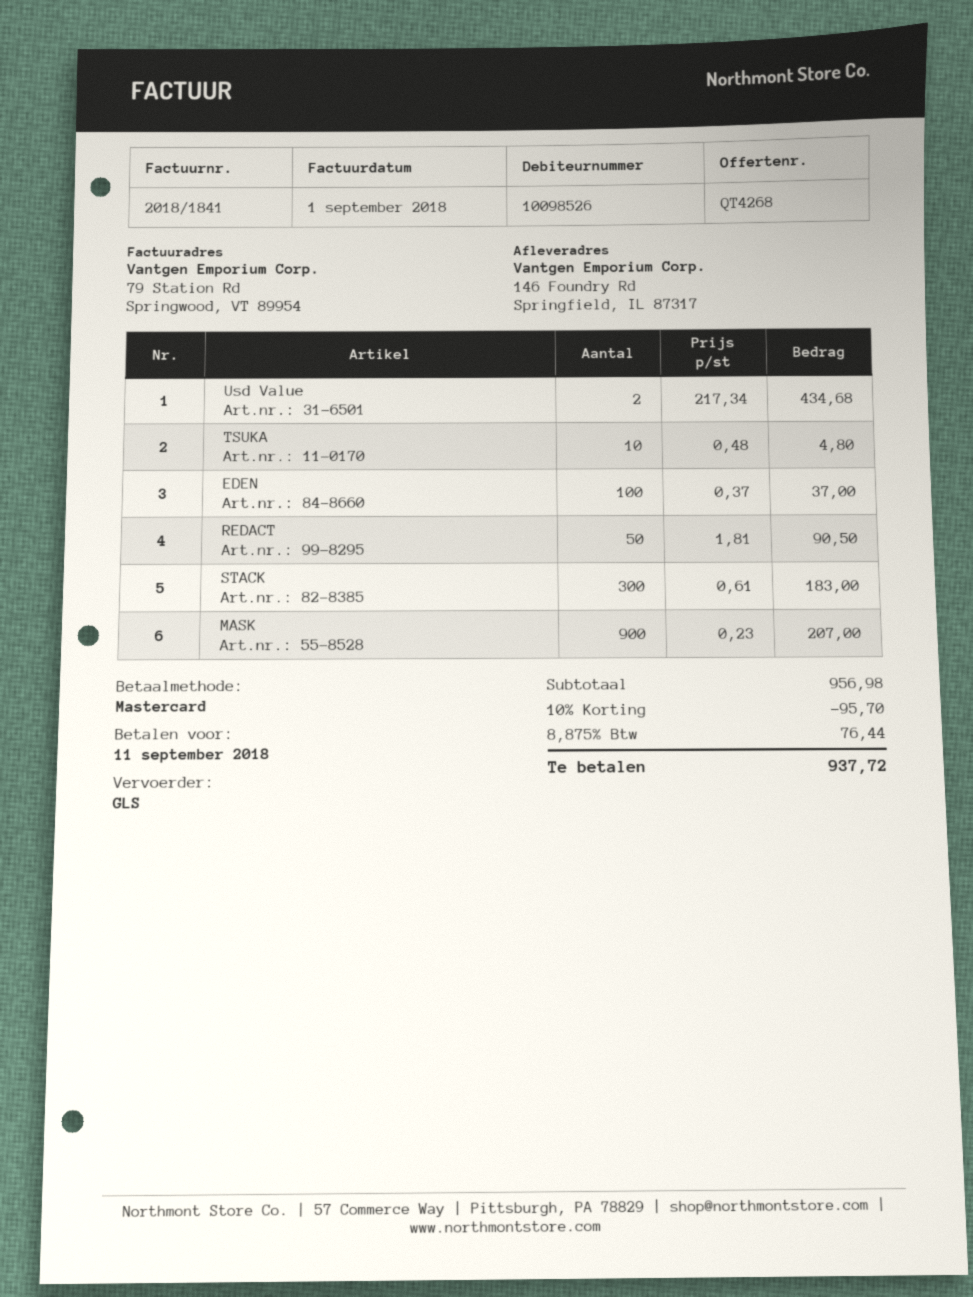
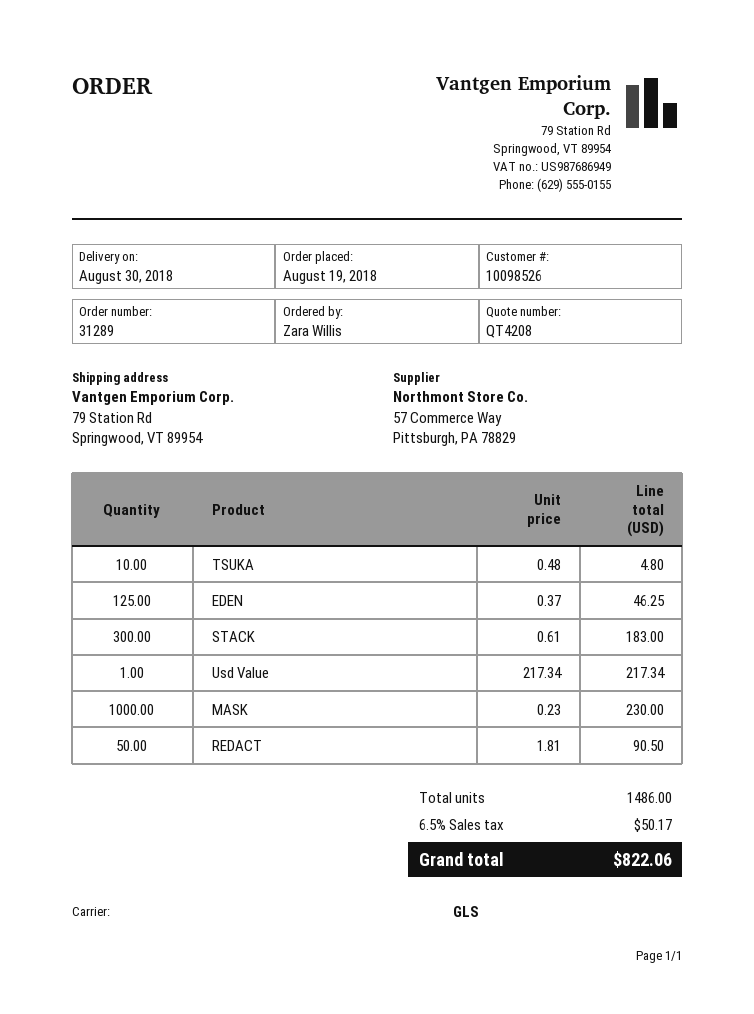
quote number: QT4268 -> QT4208
ship to: 146 Foundry Rd, Springfield, IL 87317 -> 79 Station Rd, Springwood, VT 89954
Usd Value: 2 x 217.34 = 434.68 -> 1 x 217.34 = 217.34
EDEN: 100 x 0.37 = 37.00 -> 125 x 0.37 = 46.25
MASK: 900 x 0.23 = 207.00 -> 1000 x 0.23 = 230.00
discount: 10% = 95.70 -> none
tax: 8.875% = 76.44 -> 6.5% = 50.17
total: 937.72 -> 822.06

